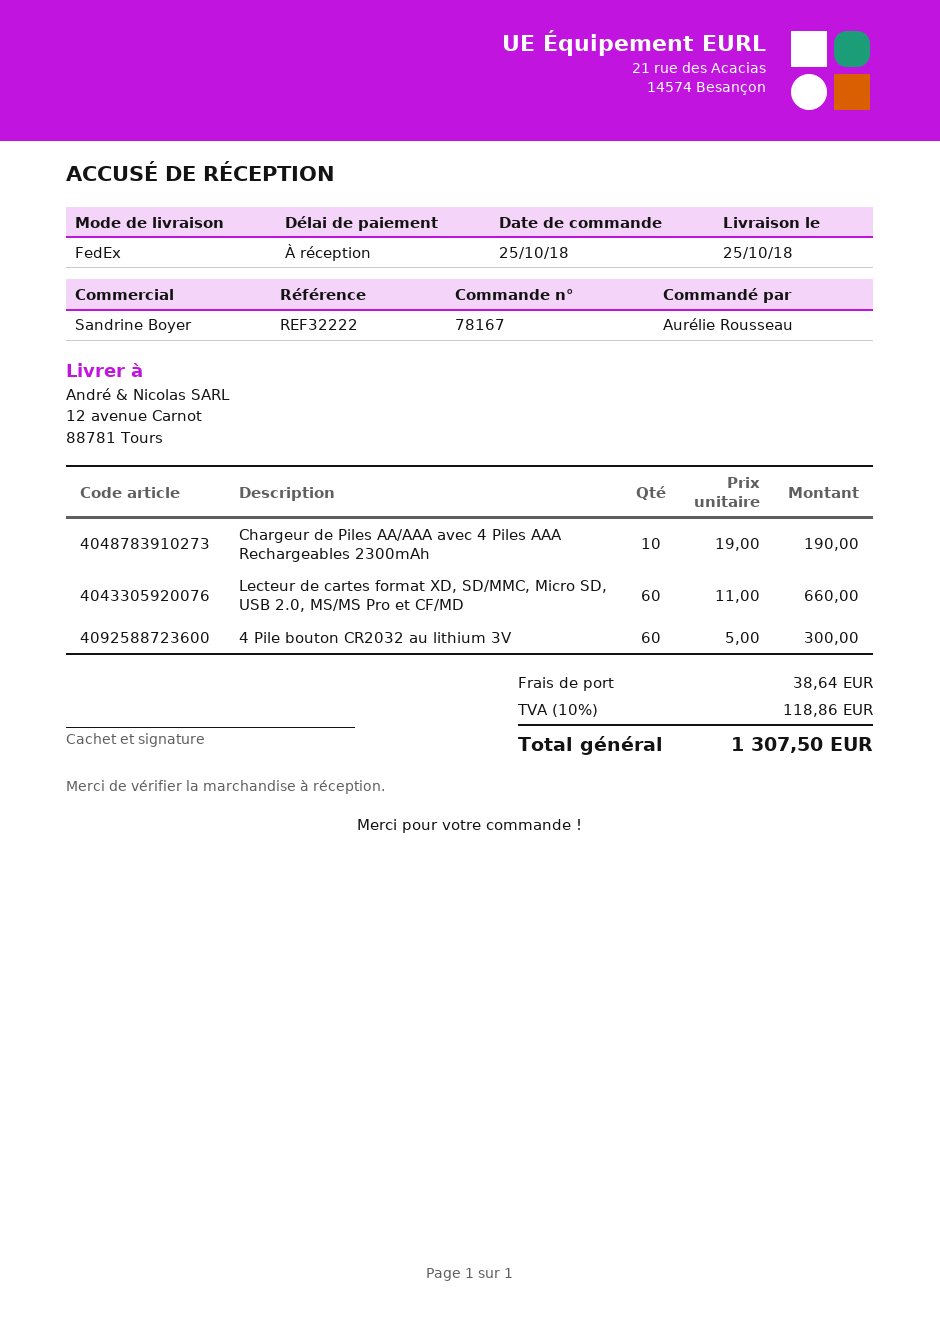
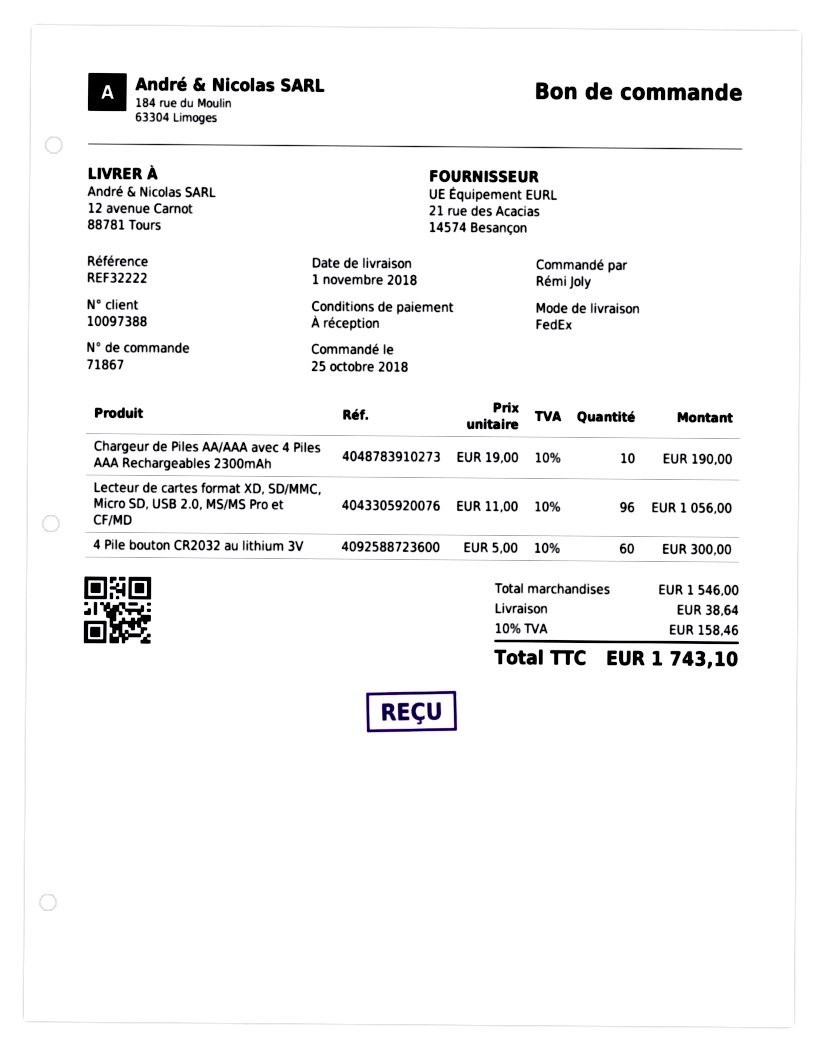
order number: 78167 -> 71867
delivery date: 2018-10-25 -> 2018-11-01
ordered by: Aurélie Rousseau -> Rémi Joly
Lecteur de cartes format XD, SD/MMC, Micro SD, USB 2.0, MS/MS Pro et CF/MD: 60 x 11.00 = 660.00 -> 96 x 11.00 = 1056.00
tax: 10% = 118.86 -> 10% = 158.46
total: 1307.50 -> 1743.10

